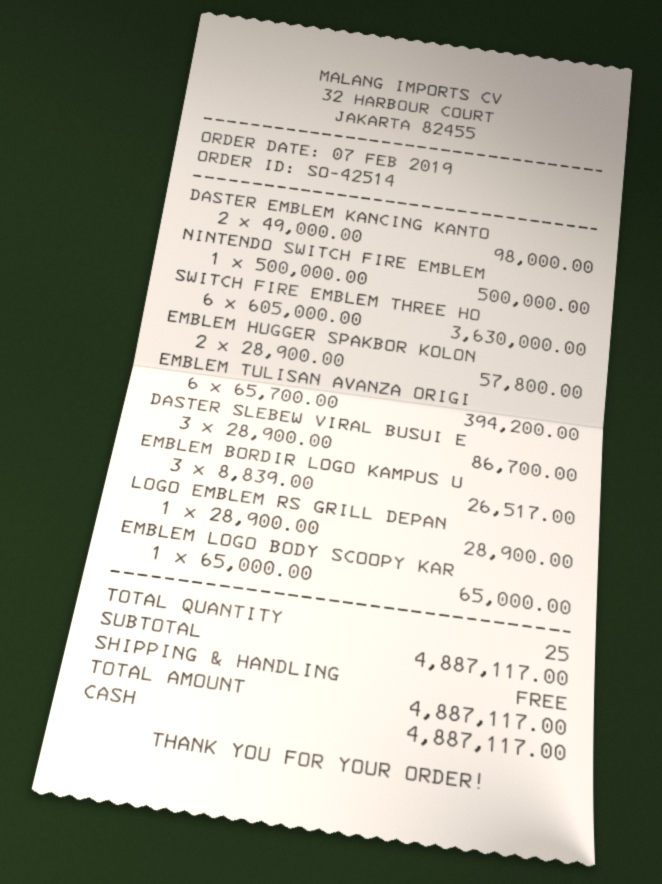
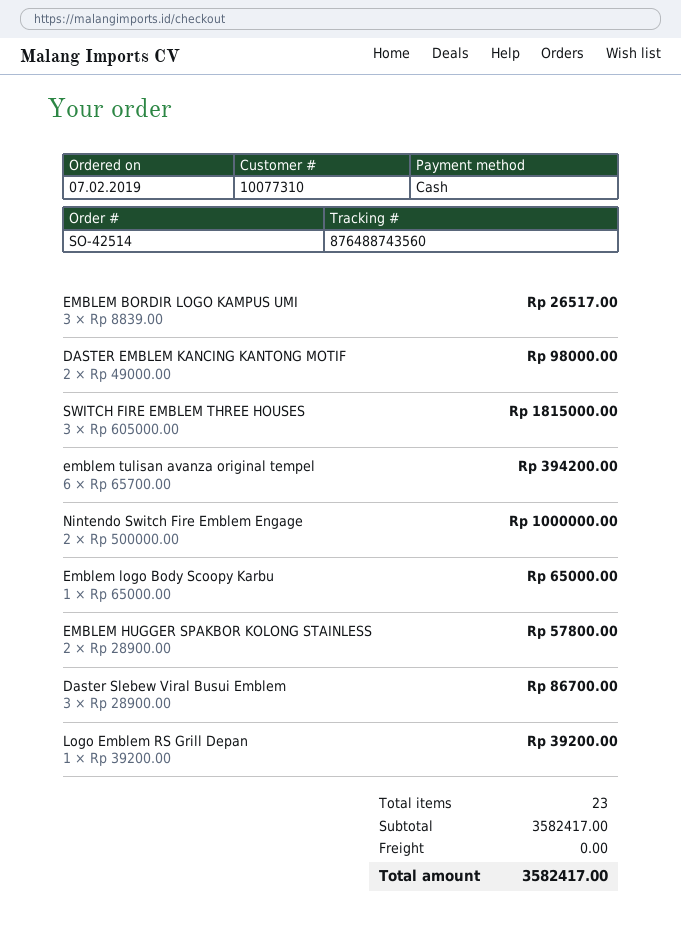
NINTENDO SWITCH FIRE EMBLEM: 1 x 500000.00 = 500000.00 -> 2 x 500000.00 = 1000000.00
SWITCH FIRE EMBLEM THREE HO: 6 x 605000.00 = 3630000.00 -> 3 x 605000.00 = 1815000.00
LOGO EMBLEM RS GRILL DEPAN: 1 x 28900.00 = 28900.00 -> 1 x 39200.00 = 39200.00
total quantity: 25 -> 23
subtotal: 4887117.00 -> 3582417.00
total: 4887117.00 -> 3582417.00

